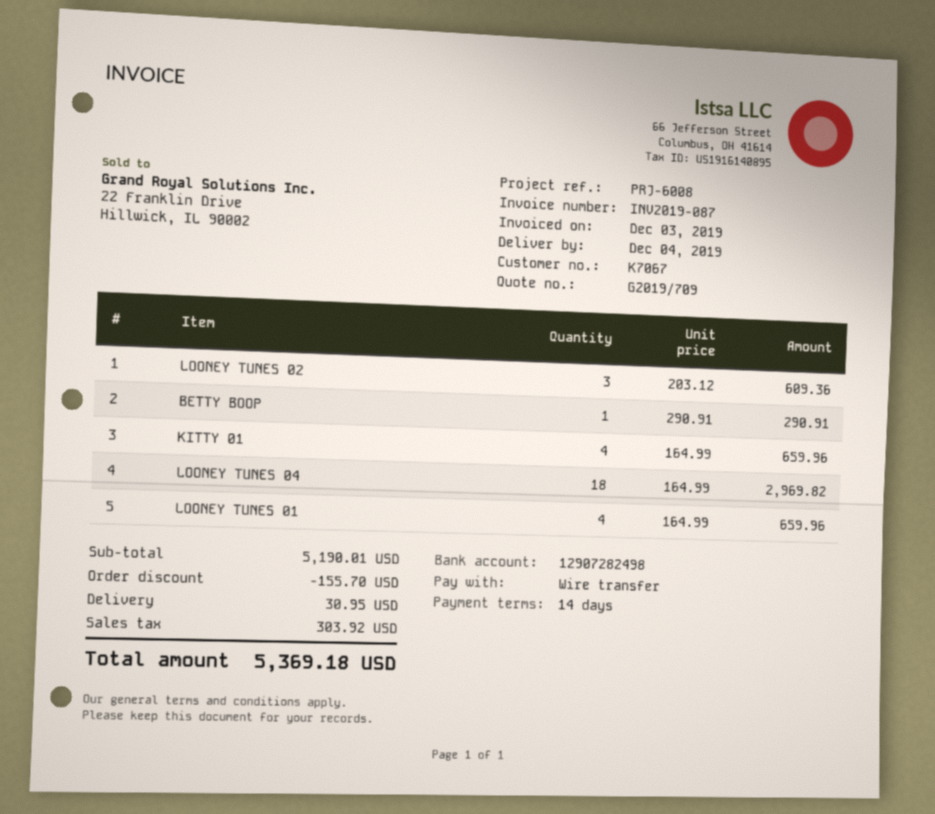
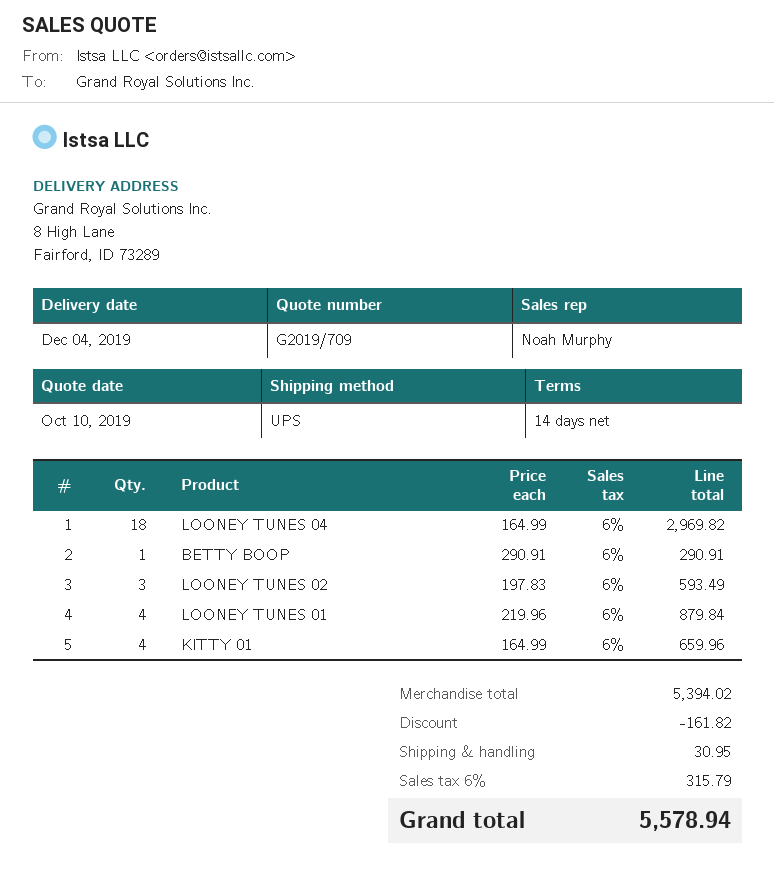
LOONEY TUNES 02: 3 x 203.12 = 609.36 -> 3 x 197.83 = 593.49
LOONEY TUNES 01: 4 x 164.99 = 659.96 -> 4 x 219.96 = 879.84
subtotal: 5190.01 -> 5394.02
discount: 155.70 -> 161.82
tax: 303.92 -> 315.79
total: 5369.18 -> 5578.94

